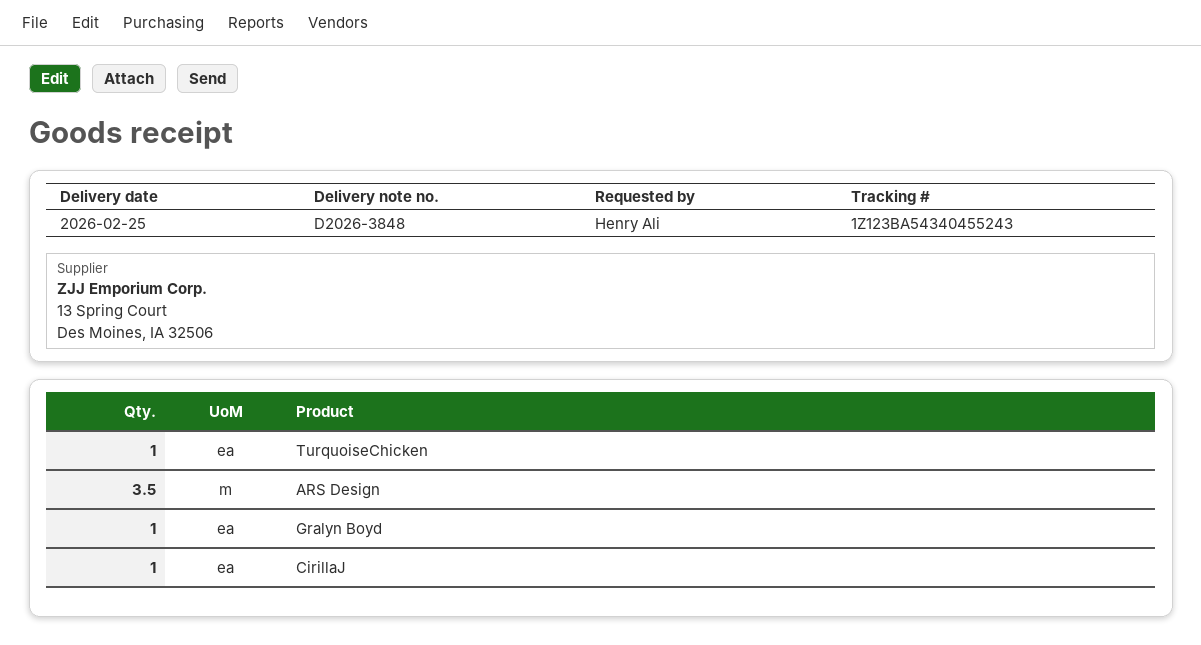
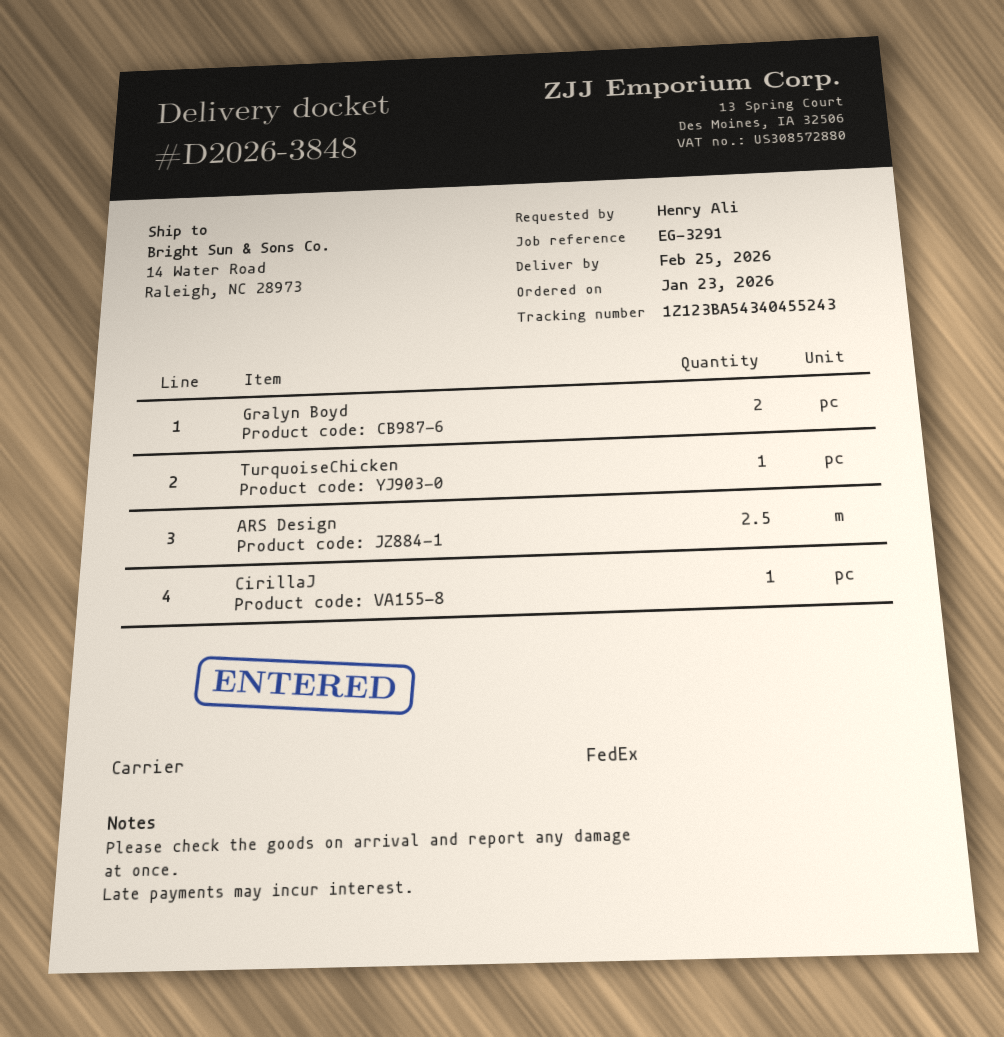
ARS Design: 3.5 -> 2.5
Gralyn Boyd: 1 -> 2

